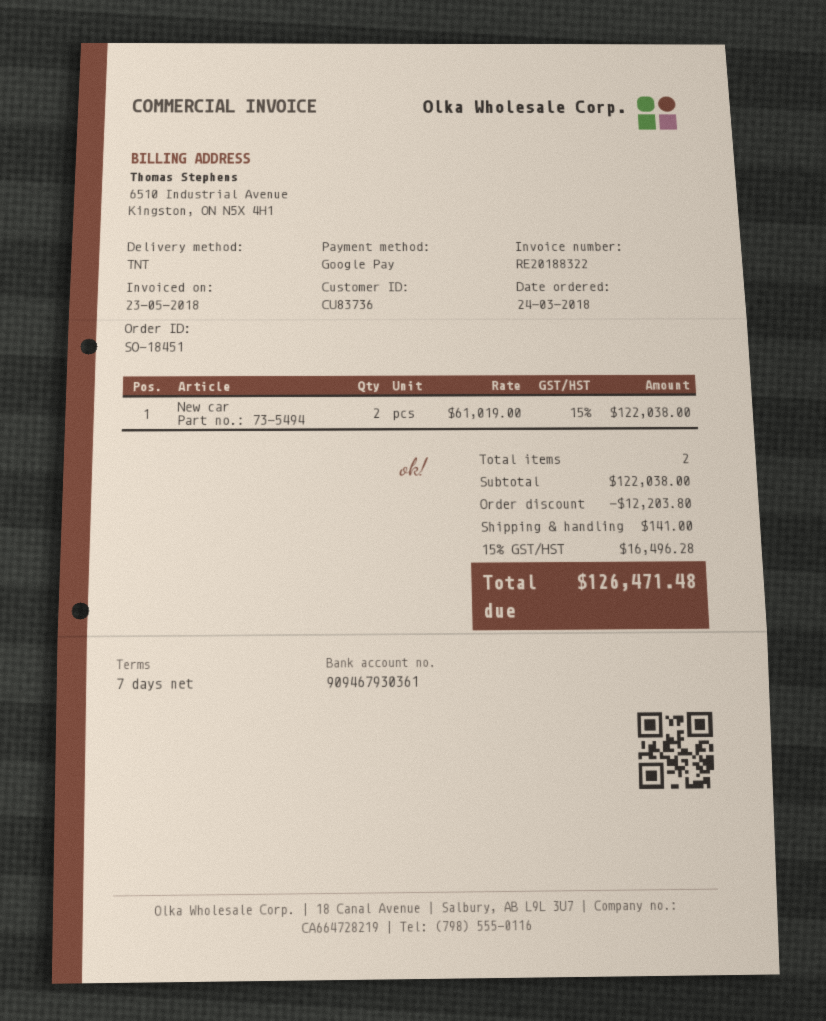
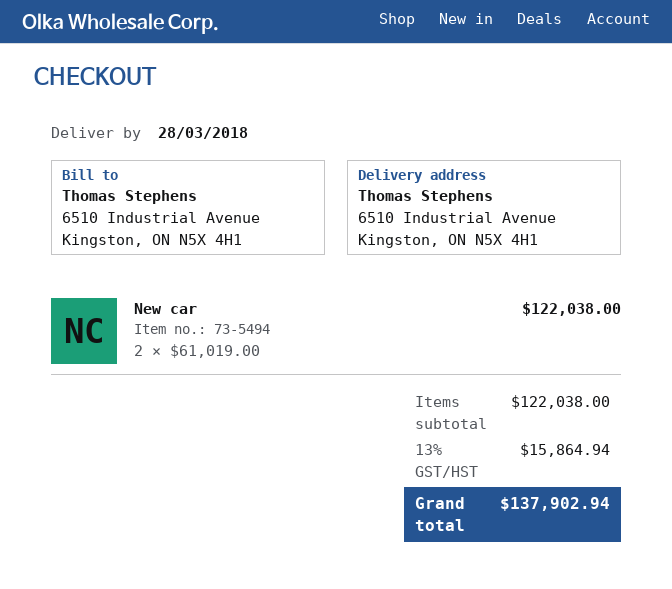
discount: 12203.80 -> none
shipping: 141.00 -> none
tax: 15% = 16496.28 -> 13% = 15864.94
total: 126471.48 -> 137902.94

